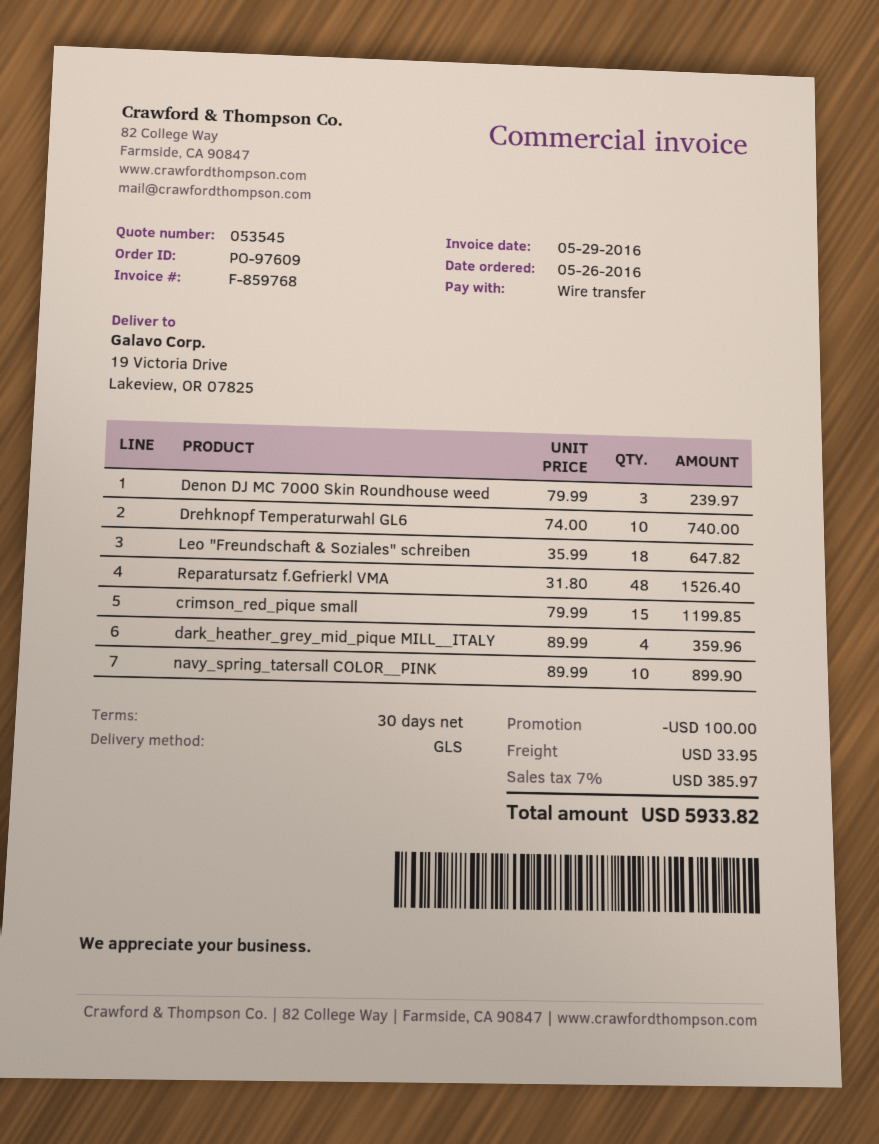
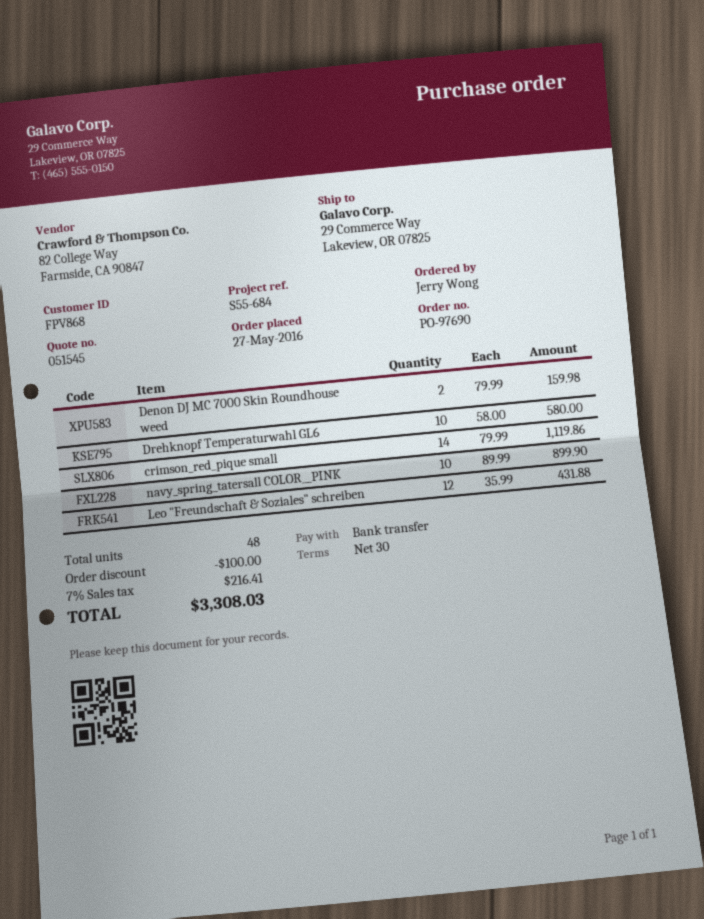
quote number: 053545 -> 051545
order number: PO-97609 -> PO-97690
order date: 2016-05-26 -> 2016-05-27
ship to: 19 Victoria Drive, Lakeview, OR 07825 -> 29 Commerce Way, Lakeview, OR 07825
Denon DJ MC 7000 Skin Roundhouse weed: 3 x 79.99 = 239.97 -> 2 x 79.99 = 159.98
Drehknopf Temperaturwahl GL6: 10 x 74.00 = 740.00 -> 10 x 58.00 = 580.00
Leo "Freundschaft & Soziales" schreiben: 18 x 35.99 = 647.82 -> 12 x 35.99 = 431.88
Reparatursatz f.Gefrierkl VMA: 48 x 31.80 = 1526.40 -> none
crimson_red_pique small: 15 x 79.99 = 1199.85 -> 14 x 79.99 = 1119.86
dark_heather_grey_mid_pique MILL__ITALY: 4 x 89.99 = 359.96 -> none
shipping: 33.95 -> none
tax: 7% = 385.97 -> 7% = 216.41
total: 5933.82 -> 3308.03

